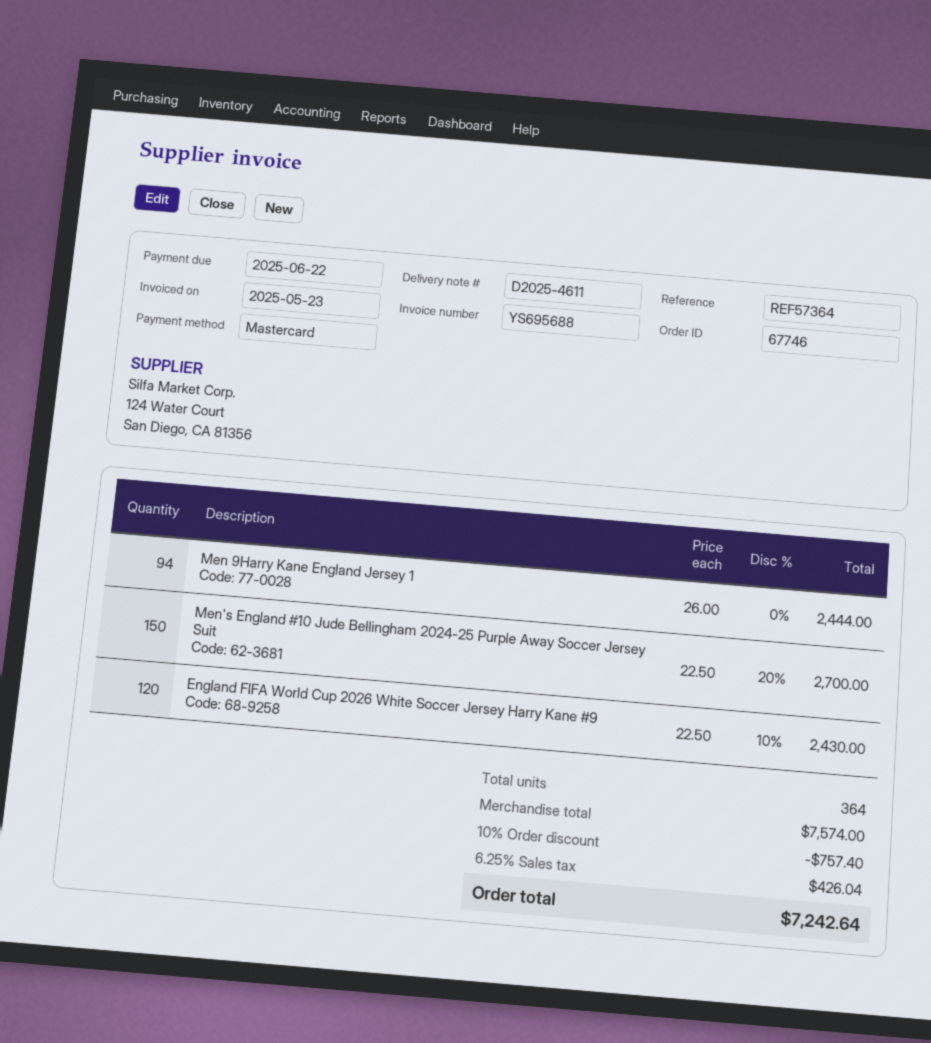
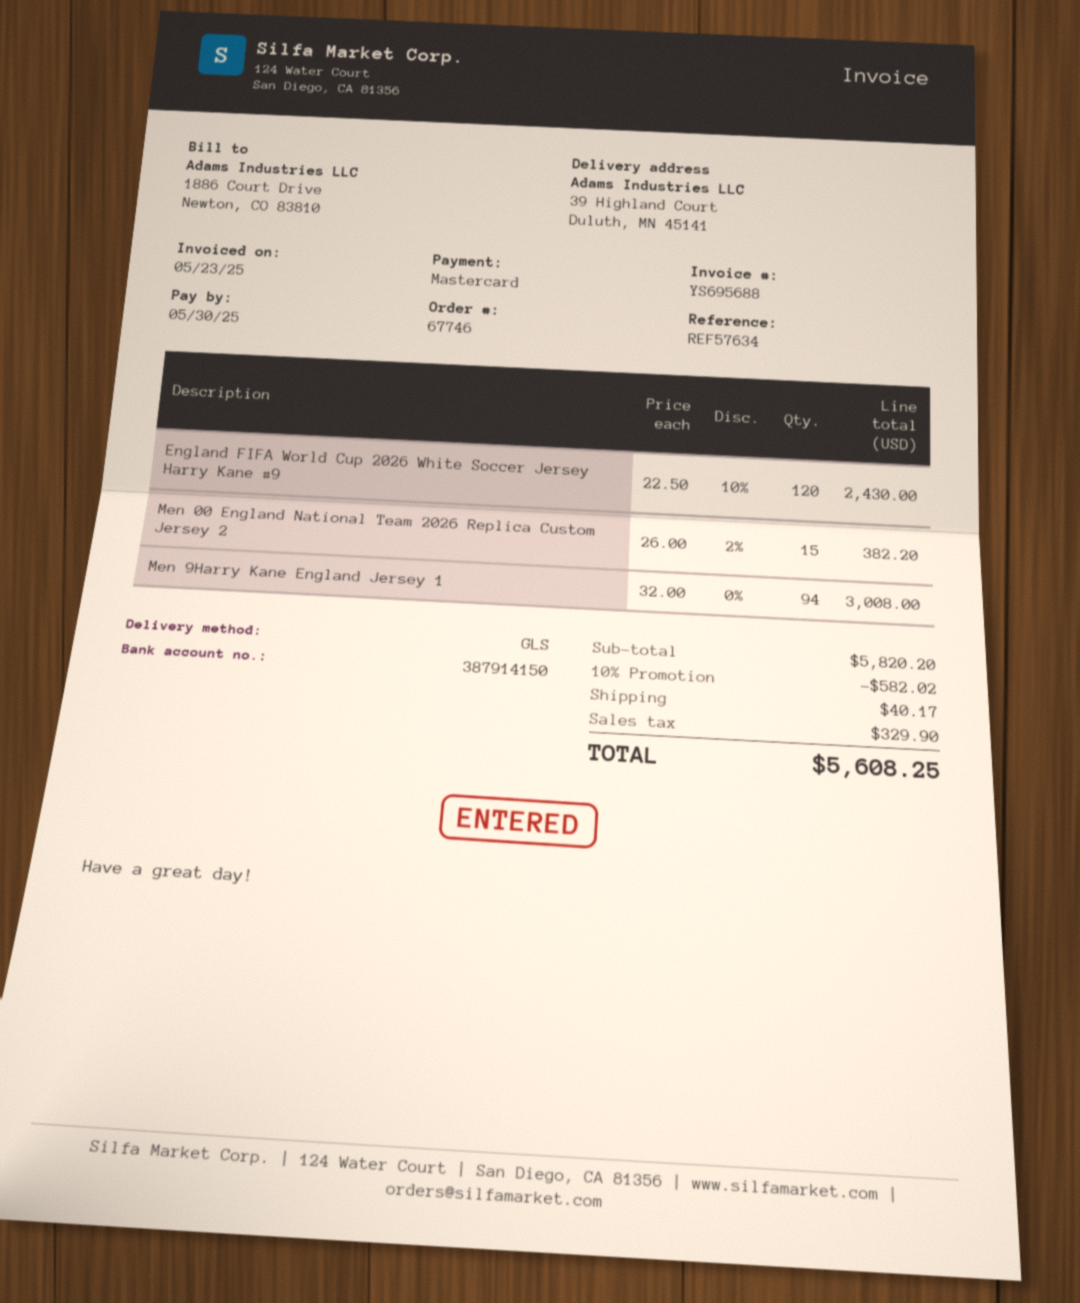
due date: 2025-06-22 -> 2025-05-30
reference: REF57364 -> REF57634
Men 9Harry Kane England Jersey 1: 94 x 26.00 = 2444.00 -> 94 x 32.00 = 3008.00
Men's England #10 Jude Bellingham 2024-25 Purple Away Soccer Jersey Suit: 150 x 22.50 - 20% = 2700.00 -> none
Men 00 England National Team 2026 Replica Custom Jersey 2: none -> 15 x 26.00 - 2% = 382.20
subtotal: 7574.00 -> 5820.20
discount: 10% = 757.40 -> 10% = 582.02
shipping: none -> 40.17
tax: 426.04 -> 329.90
total: 7242.64 -> 5608.25

